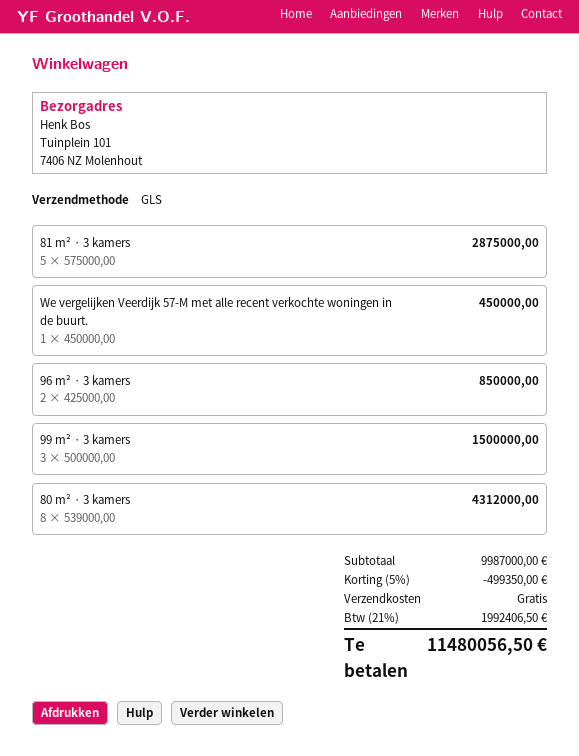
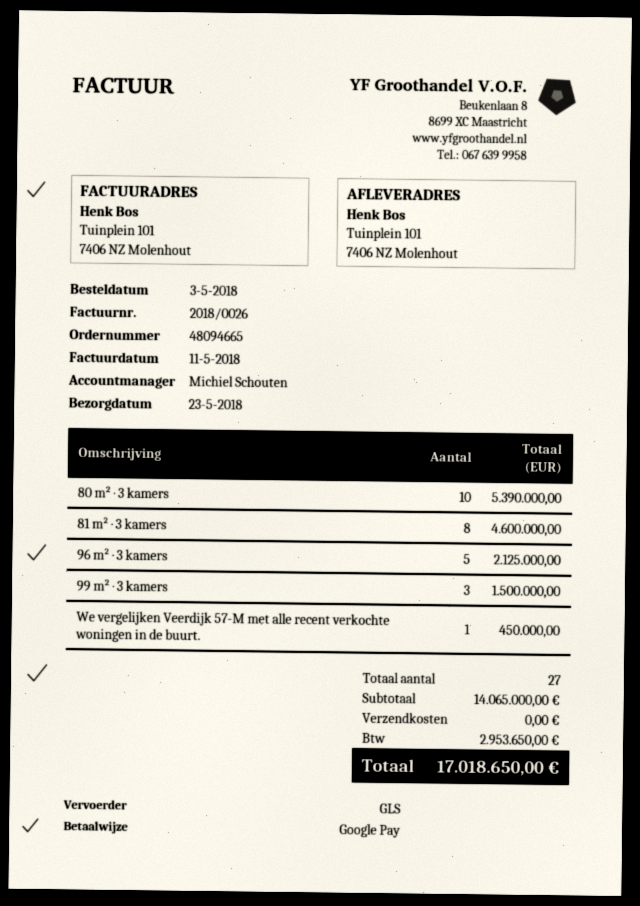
81 m² · 3 kamers: 5 for 2875000.00 -> 8 for 4600000.00
96 m² · 3 kamers: 2 for 850000.00 -> 5 for 2125000.00
80 m² · 3 kamers: 8 for 4312000.00 -> 10 for 5390000.00
subtotal: 9987000.00 -> 14065000.00
discount: 5% = 499350.00 -> none
tax: 1992406.50 -> 2953650.00
total: 11480056.50 -> 17018650.00

